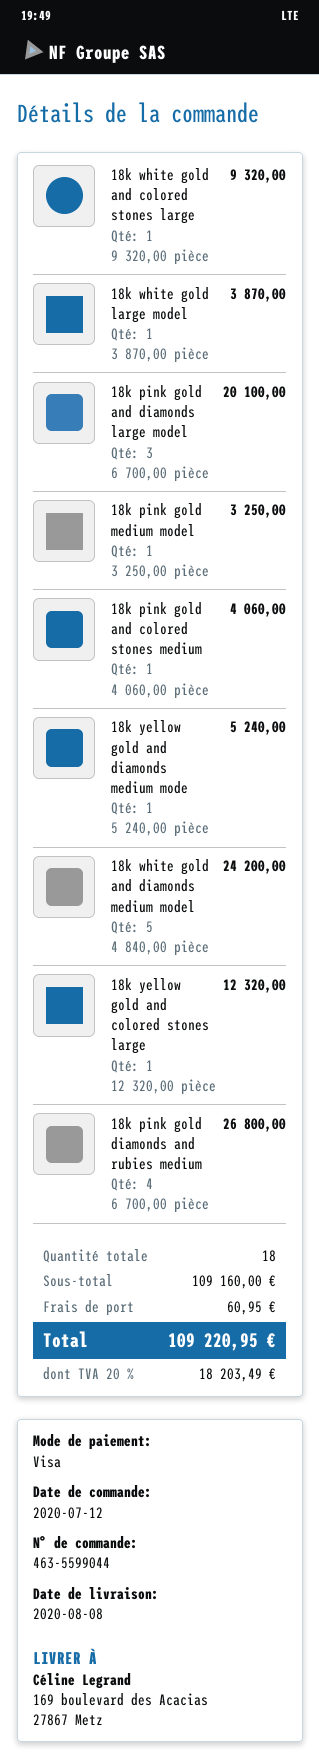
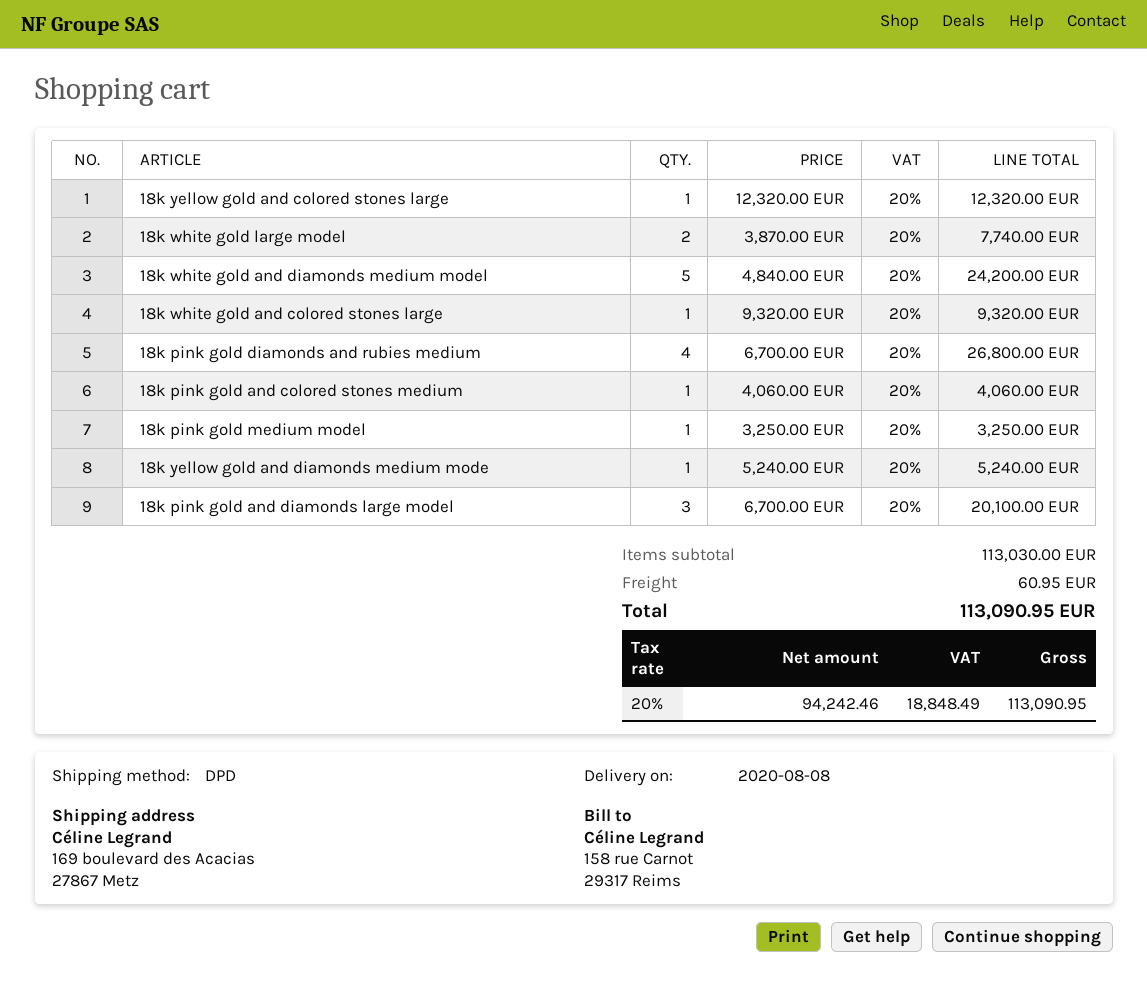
18k white gold large model: 1 x 3870.00 = 3870.00 -> 2 x 3870.00 = 7740.00
subtotal: 109160.00 -> 113030.00
tax: 20% = 18203.49 -> 20% = 18848.49
total: 109220.95 -> 113090.95

